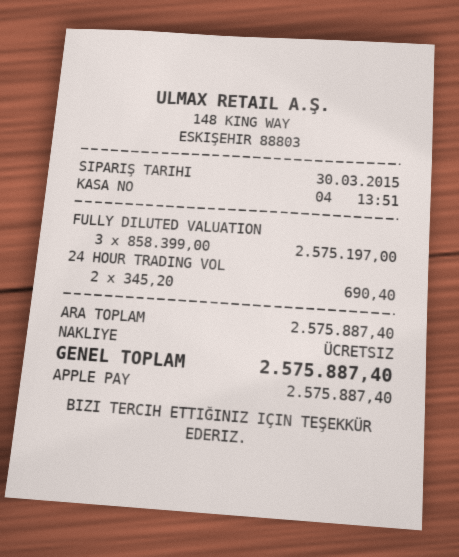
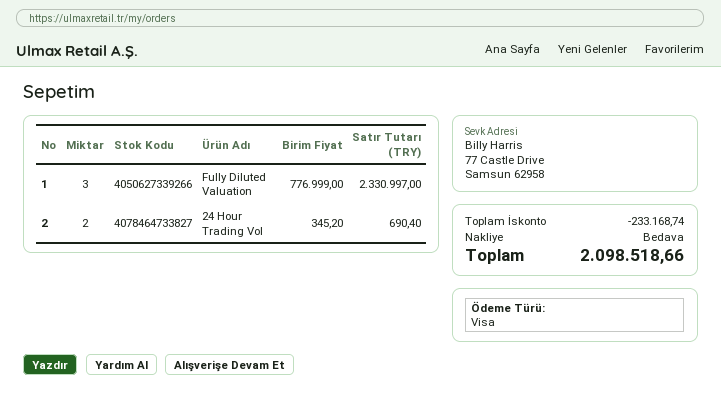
payment method: Apple Pay -> Visa
FULLY DILUTED VALUATION: 3 x 858399.00 = 2575197.00 -> 3 x 776999.00 = 2330997.00
discount: none -> 233168.74
total: 2575887.40 -> 2098518.66

